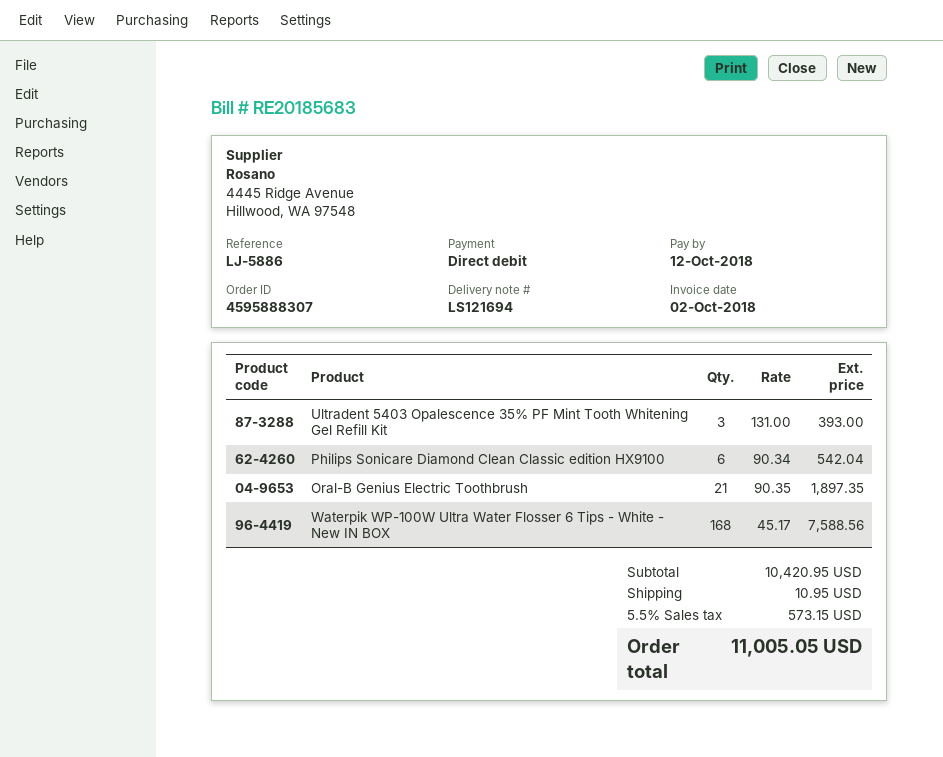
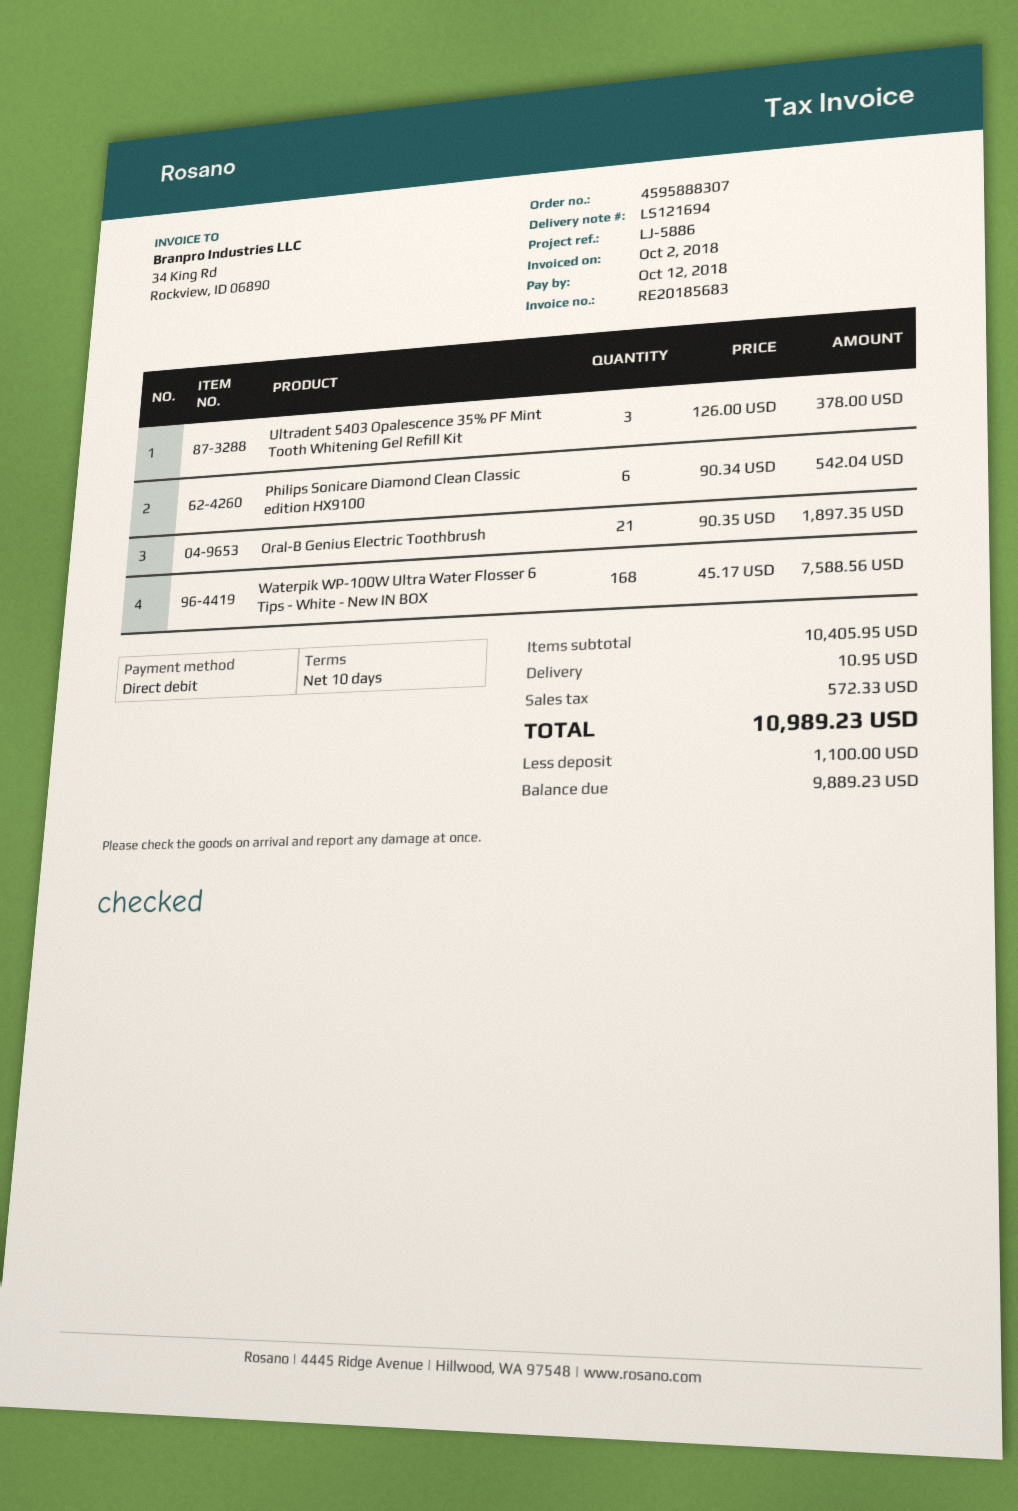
Ultradent 5403 Opalescence 35% PF Mint Tooth Whitening Gel Refill Kit: 3 x 131.00 = 393.00 -> 3 x 126.00 = 378.00
subtotal: 10420.95 -> 10405.95
tax: 573.15 -> 572.33
total: 11005.05 -> 10989.23

